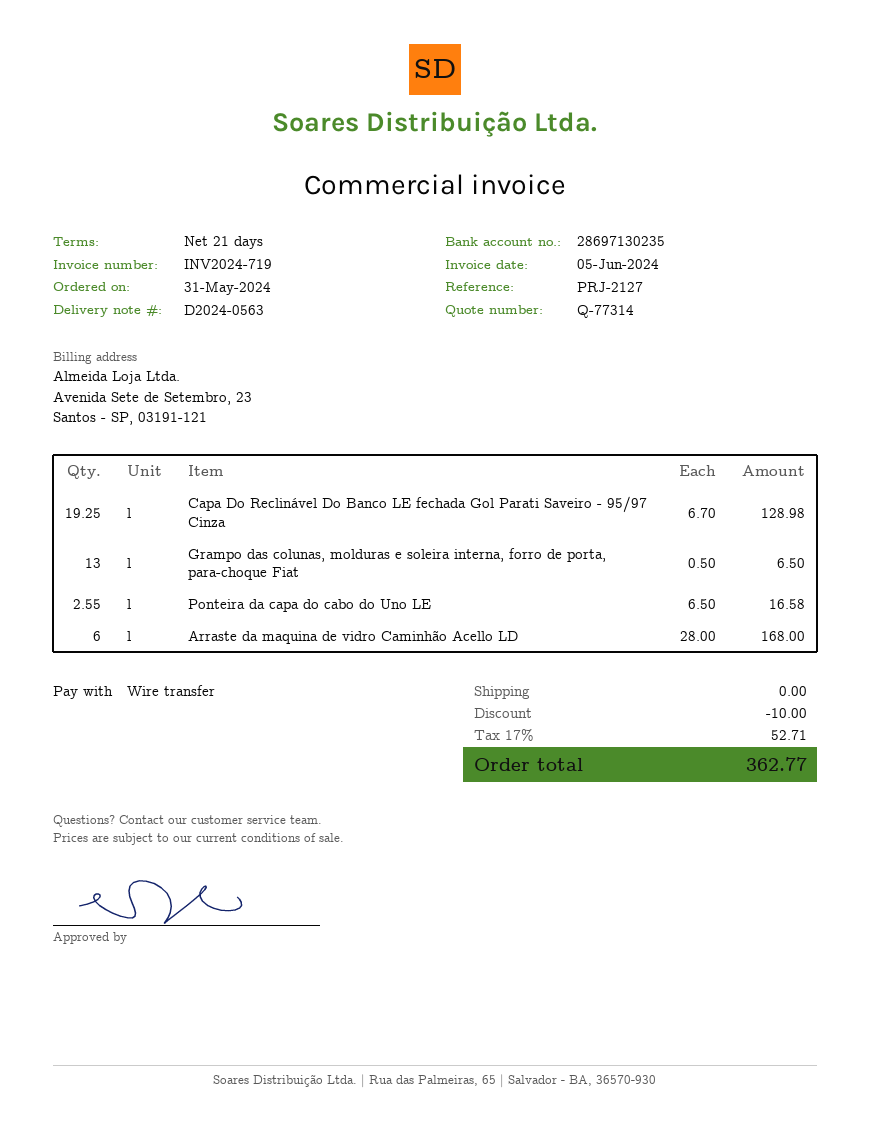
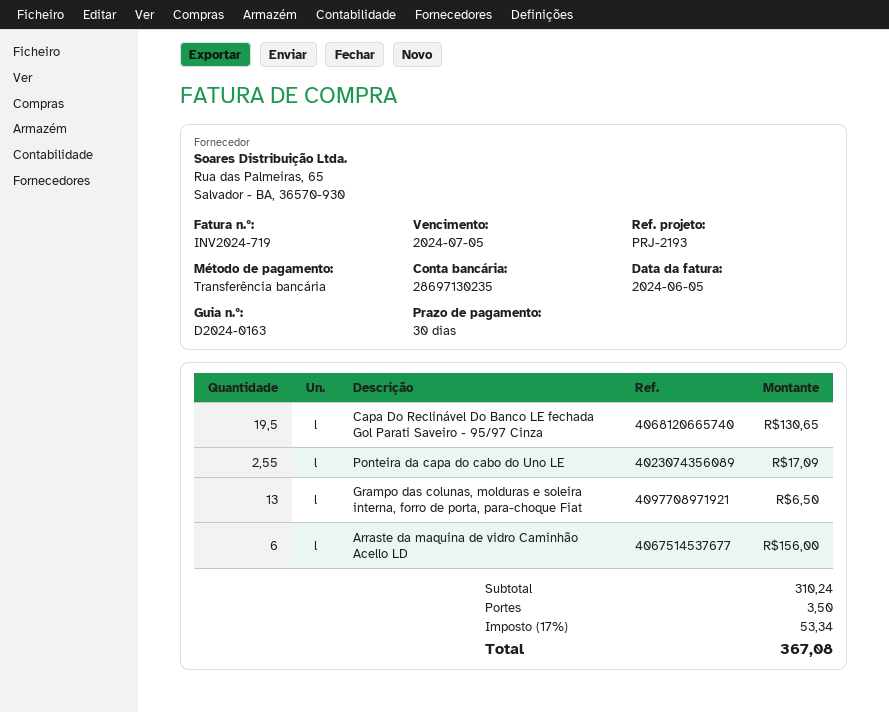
delivery note number: D2024-0563 -> D2024-0163
payment terms: 21 days -> 30 days
reference: PRJ-2127 -> PRJ-2193
Capa Do Reclinável Do Banco LE fechada Gol Parati Saveiro - 95/97 Cinza: 19.25 for 128.98 -> 19.5 for 130.65
Ponteira da capa do cabo do Uno LE: 2.55 for 16.58 -> 2.55 for 17.09
Arraste da maquina de vidro Caminhão Acello LD: 6 for 168.00 -> 6 for 156.00
discount: 10.00 -> none
shipping: 0.00 -> 3.50
tax: 17% = 52.71 -> 17% = 53.34
total: 362.77 -> 367.08

